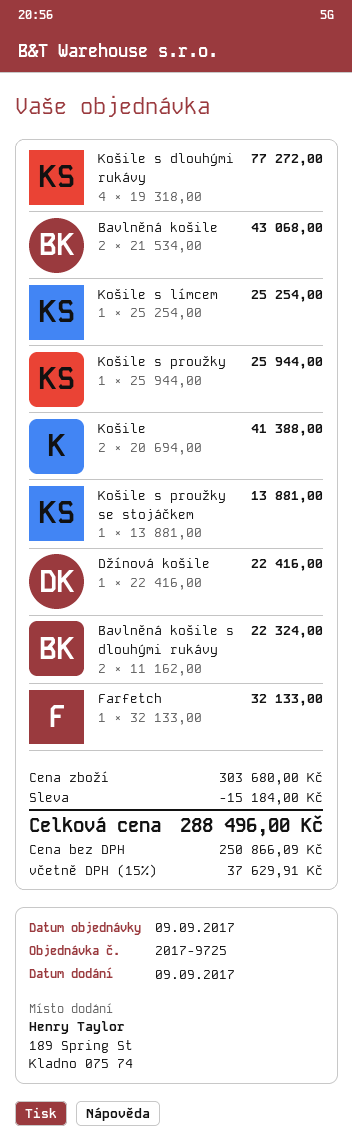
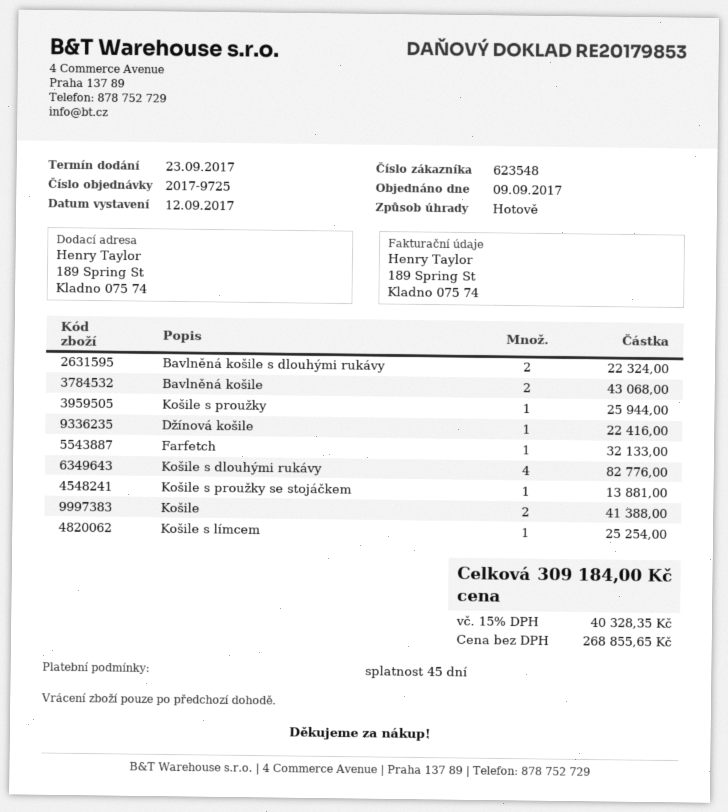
delivery date: 2017-09-09 -> 2017-09-23
Košile s dlouhými rukávy: 4 for 77272.00 -> 4 for 82776.00
discount: 15184.00 -> none
net: 250866.09 -> 268855.65
tax: 15% = 37629.91 -> 15% = 40328.35
total: 288496.00 -> 309184.00

